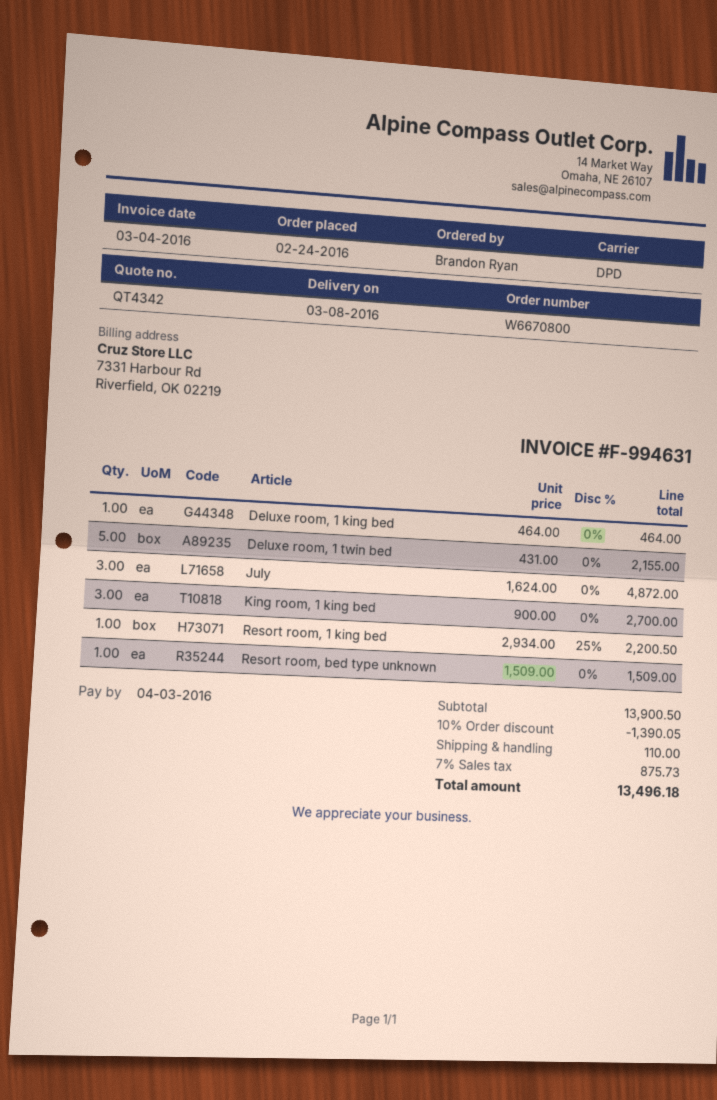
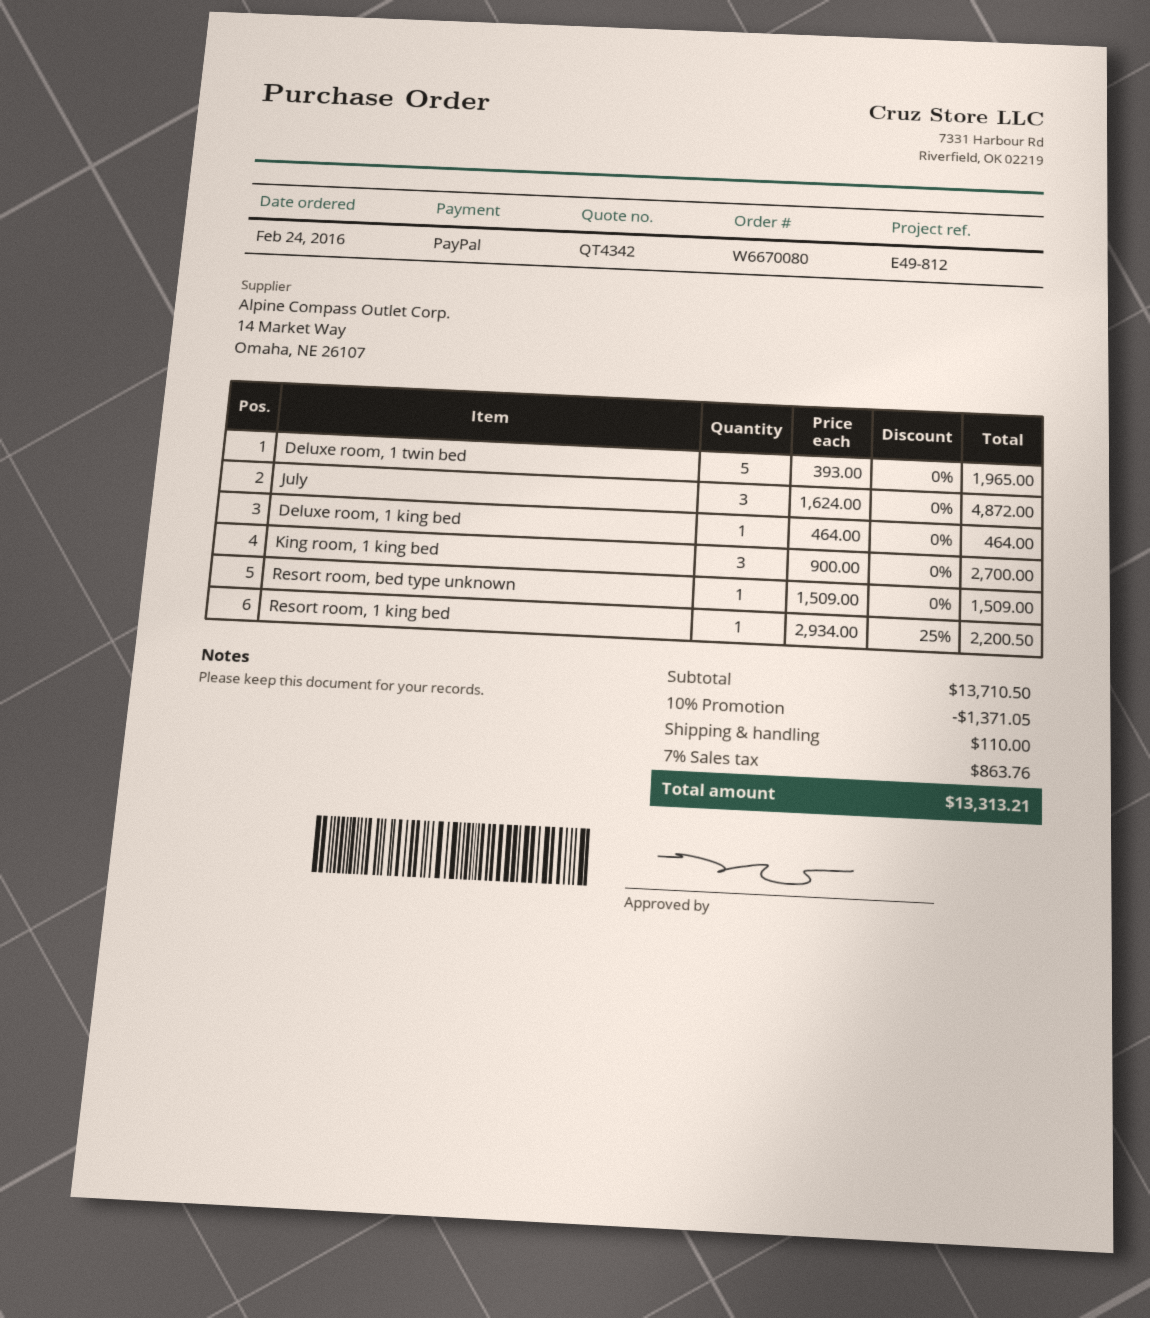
order number: W6670800 -> W6670080
Deluxe room, 1 twin bed: 5 x 431.00 = 2155.00 -> 5 x 393.00 = 1965.00
subtotal: 13900.50 -> 13710.50
discount: 10% = 1390.05 -> 10% = 1371.05
tax: 7% = 875.73 -> 7% = 863.76
total: 13496.18 -> 13313.21

